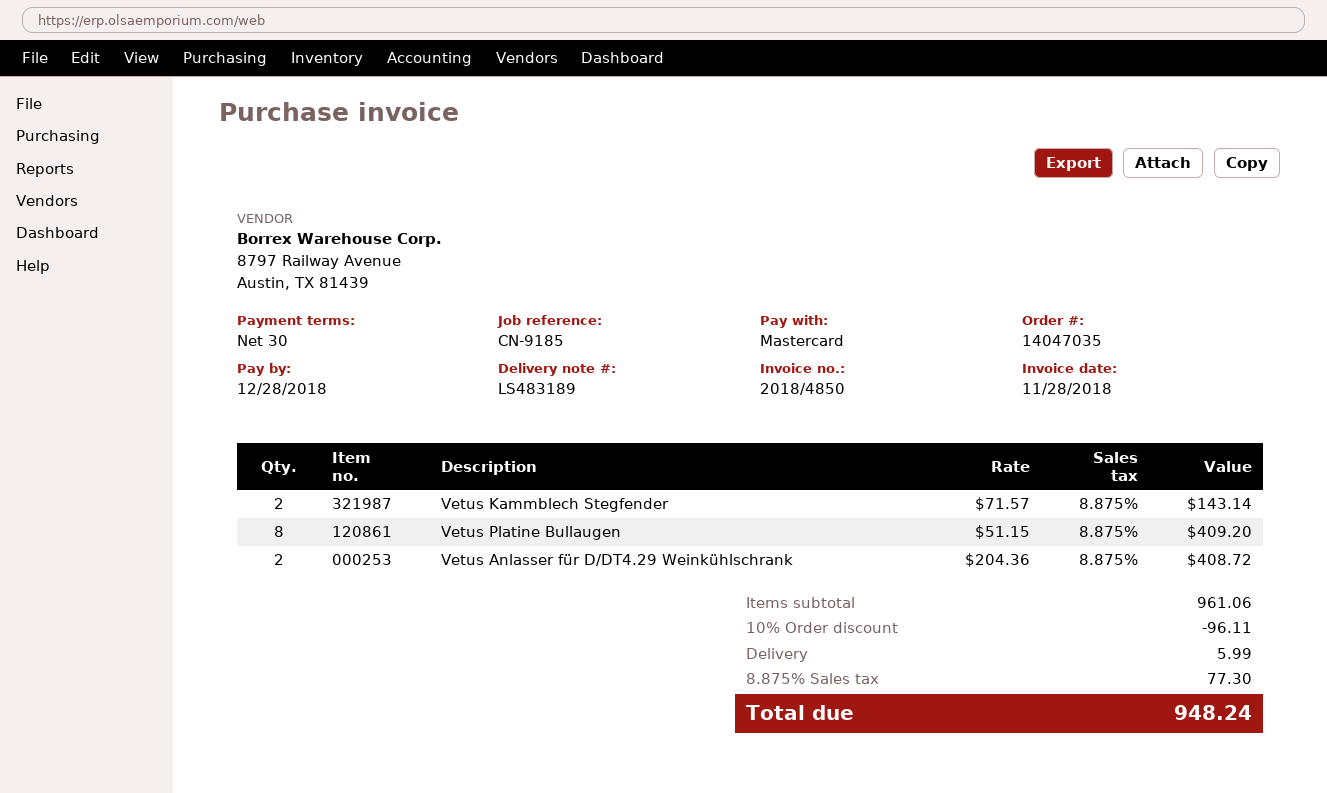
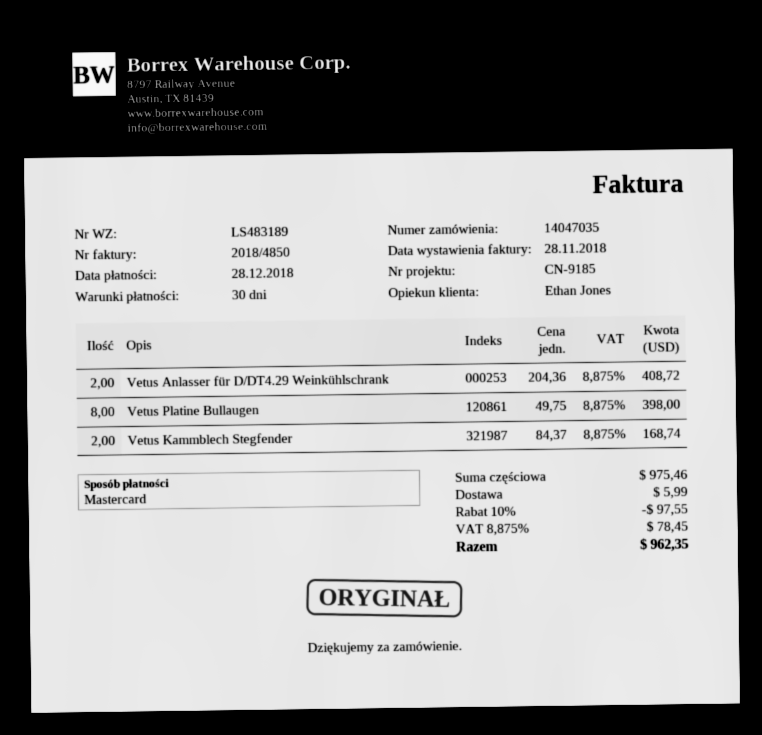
Vetus Kammblech Stegfender: 2 x 71.57 = 143.14 -> 2 x 84.37 = 168.74
Vetus Platine Bullaugen: 8 x 51.15 = 409.20 -> 8 x 49.75 = 398.00
subtotal: 961.06 -> 975.46
discount: 10% = 96.11 -> 10% = 97.55
tax: 8.875% = 77.30 -> 8.875% = 78.45
total: 948.24 -> 962.35

